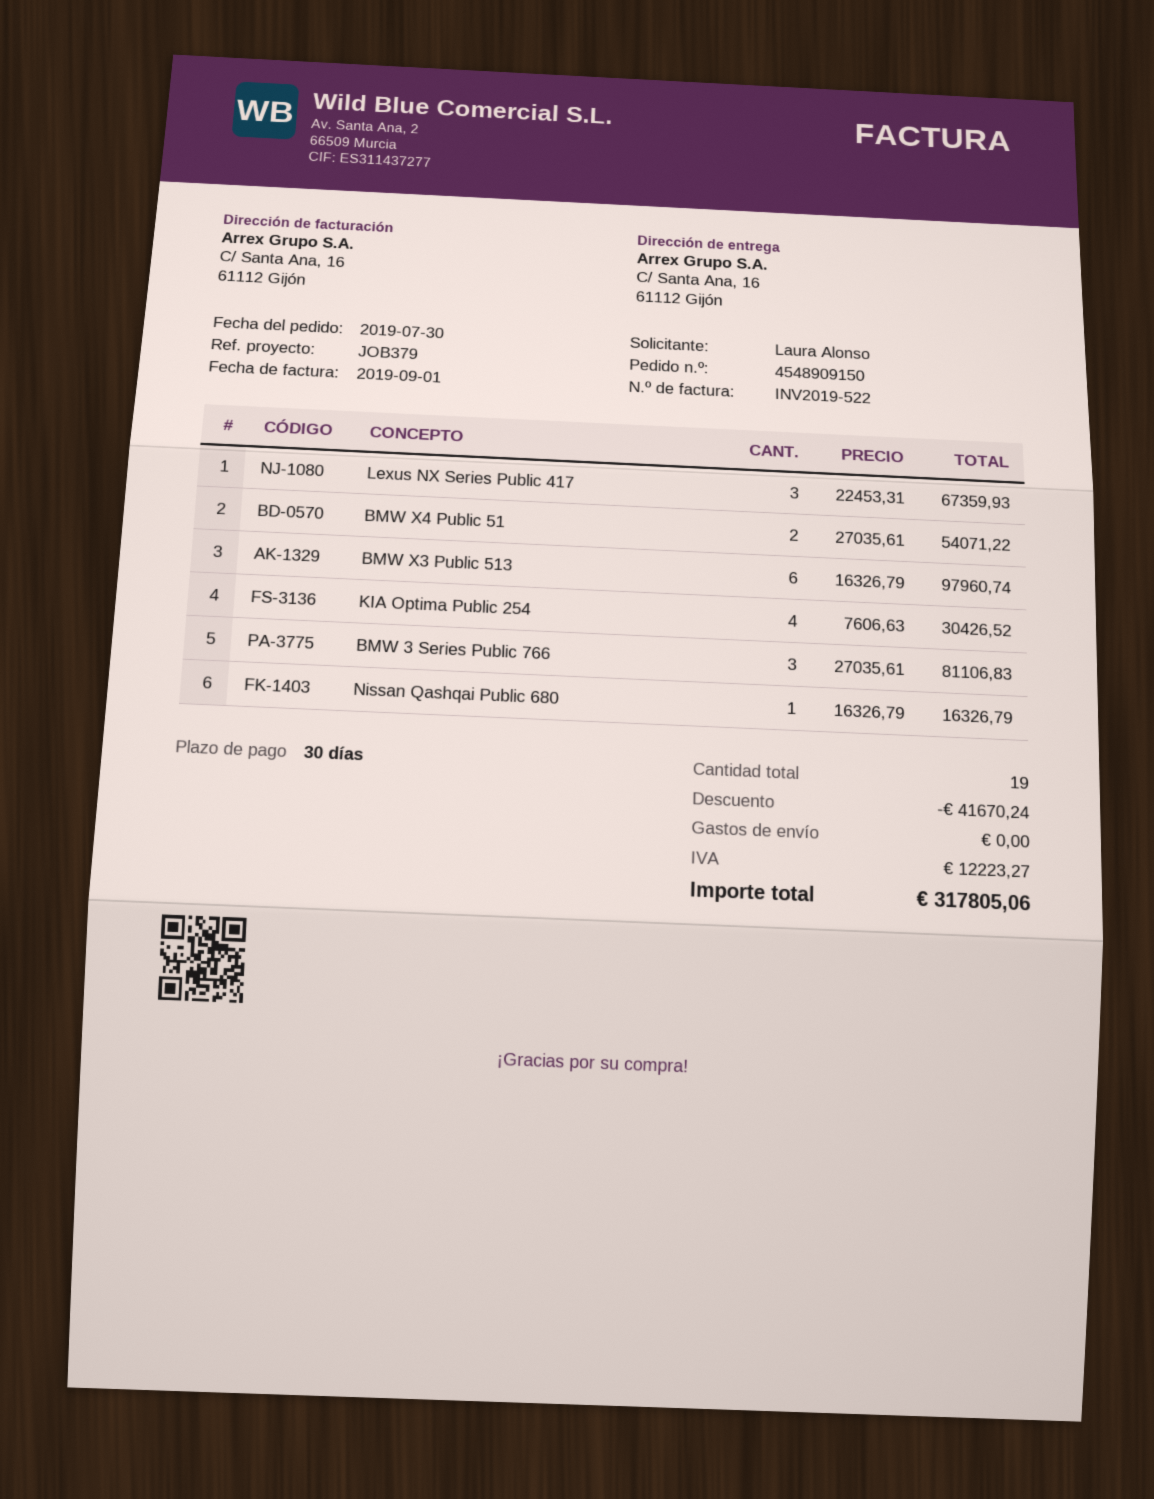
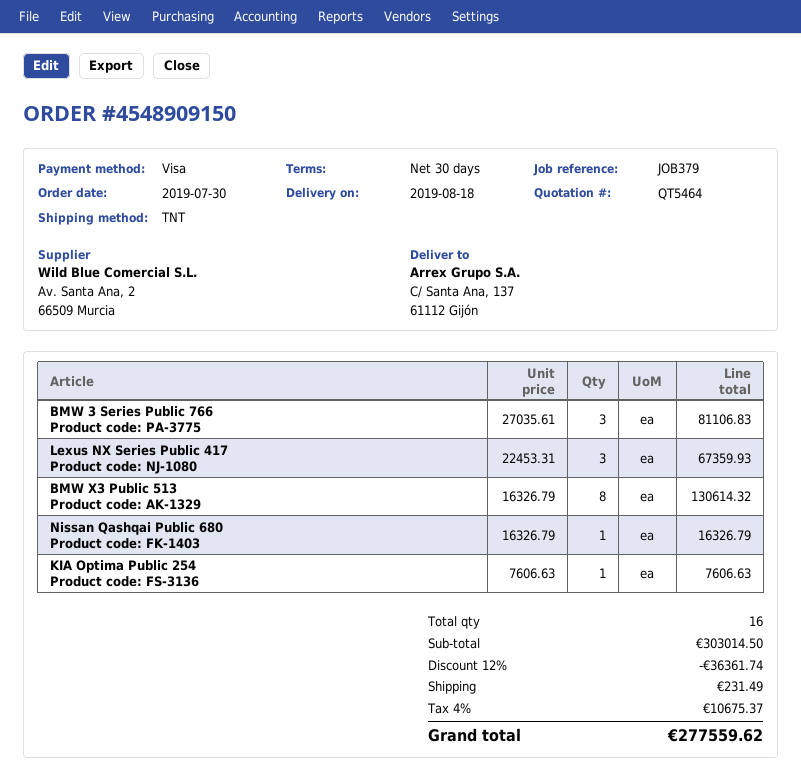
ship to: C/ Santa Ana, 16, 61112 Gijón -> C/ Santa Ana, 137, 61112 Gijón
BMW X4 Public 51: 2 x 27035.61 = 54071.22 -> none
BMW X3 Public 513: 6 x 16326.79 = 97960.74 -> 8 x 16326.79 = 130614.32
KIA Optima Public 254: 4 x 7606.63 = 30426.52 -> 1 x 7606.63 = 7606.63
total quantity: 19 -> 16
discount: 41670.24 -> 36361.74
shipping: 0.00 -> 231.49
tax: 12223.27 -> 10675.37
total: 317805.06 -> 277559.62

